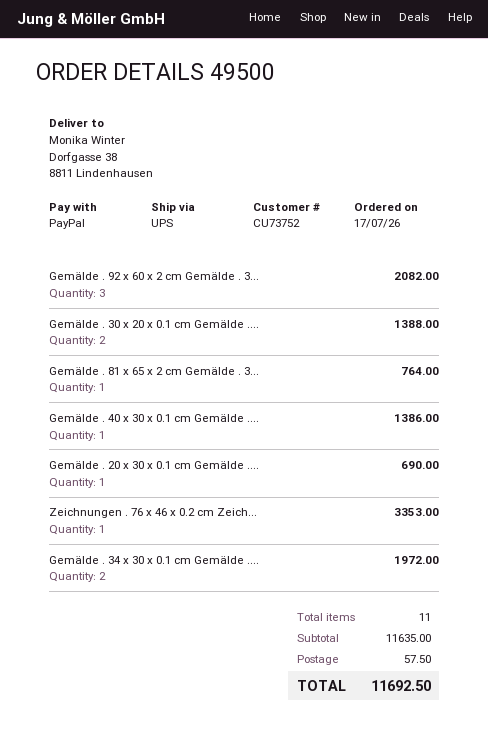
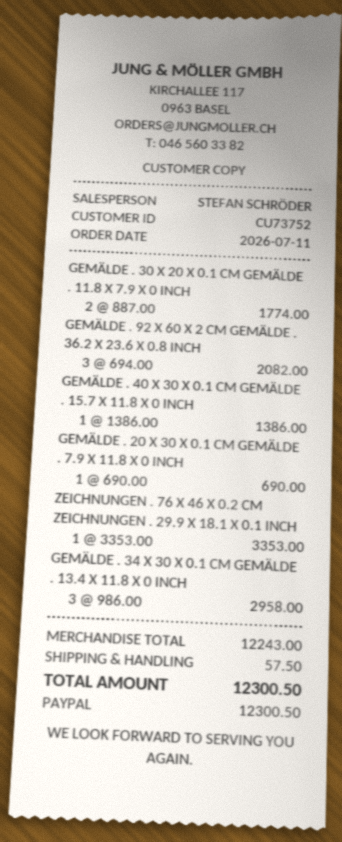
order date: 2026-07-17 -> 2026-07-11
Gemälde . 30 x 20 x 0.1 cm Gemälde ....: 2 for 1388.00 -> 2 for 1774.00
Gemälde . 81 x 65 x 2 cm Gemälde . 3...: 1 for 764.00 -> none
Gemälde . 34 x 30 x 0.1 cm Gemälde ....: 2 for 1972.00 -> 3 for 2958.00
subtotal: 11635.00 -> 12243.00
total: 11692.50 -> 12300.50

